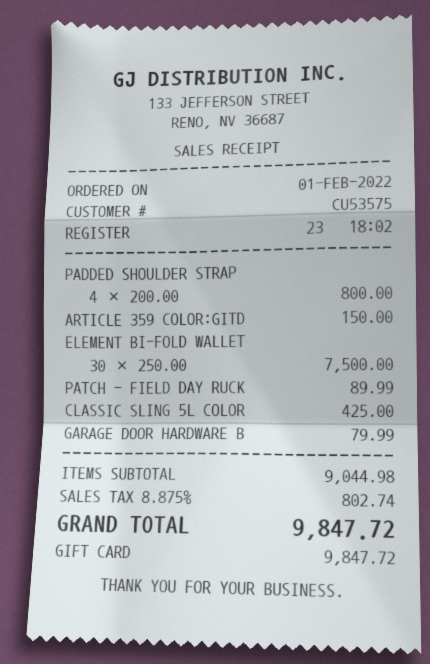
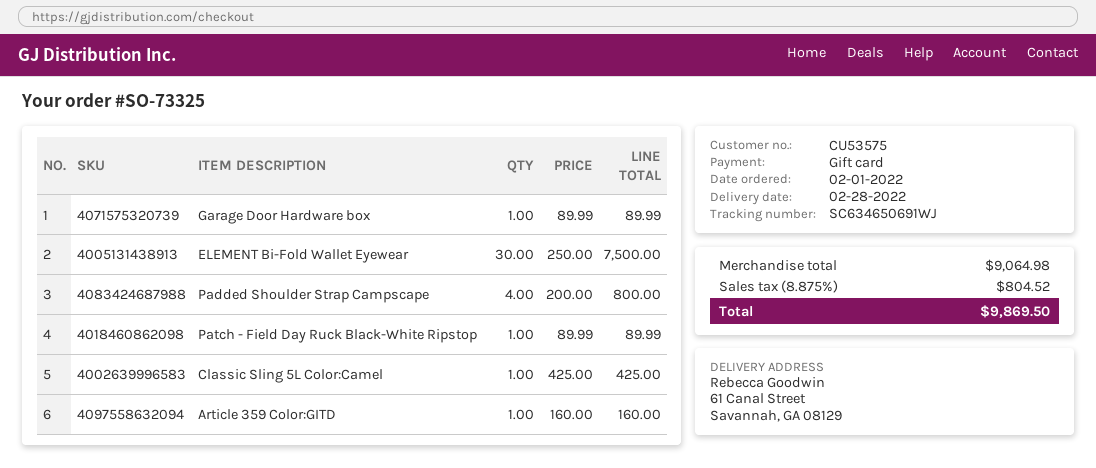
ARTICLE 359 COLOR:GITD: 1 x 150.00 = 150.00 -> 1 x 160.00 = 160.00
GARAGE DOOR HARDWARE B: 1 x 79.99 = 79.99 -> 1 x 89.99 = 89.99
subtotal: 9044.98 -> 9064.98
tax: 8.875% = 802.74 -> 8.875% = 804.52
total: 9847.72 -> 9869.50

